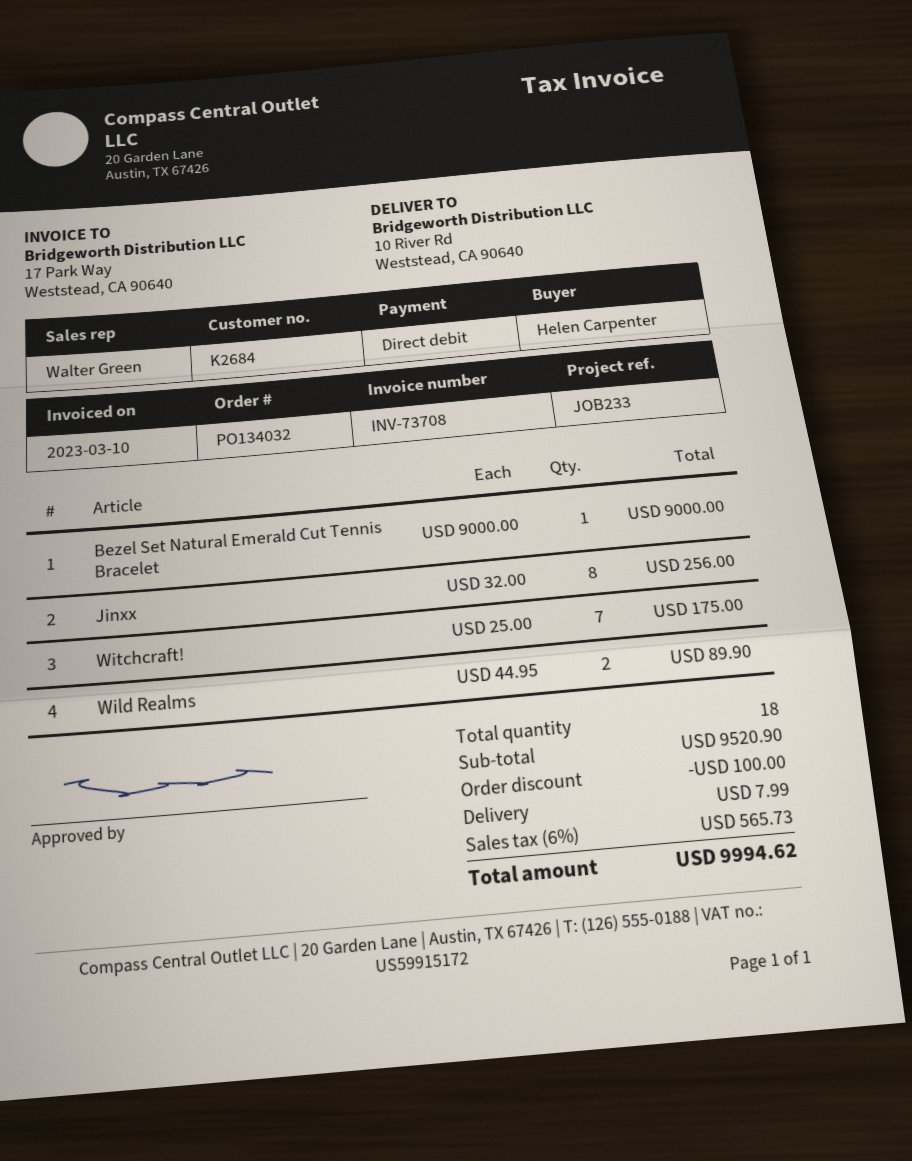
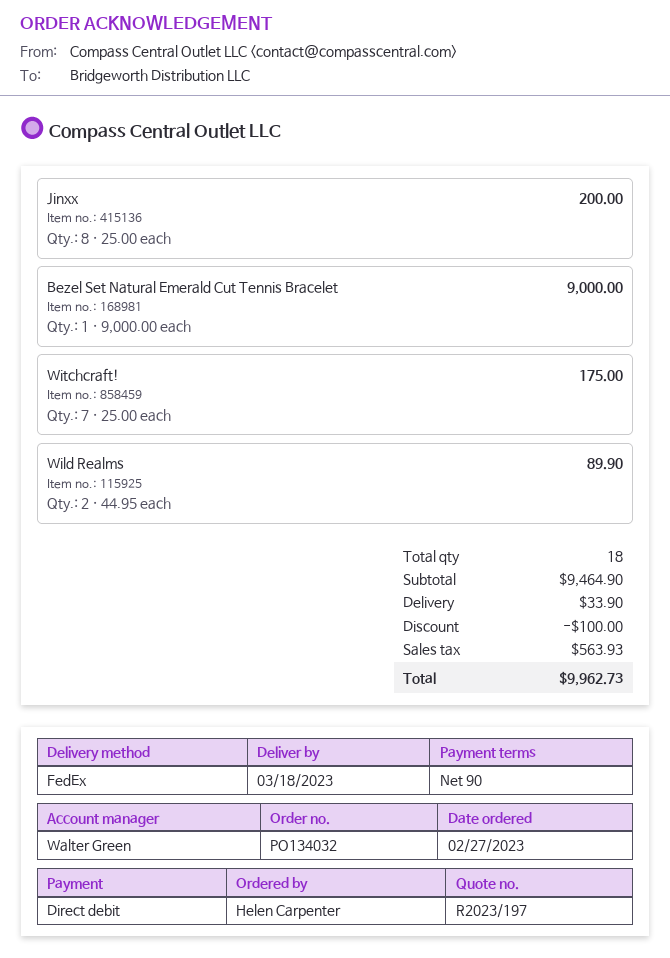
Jinxx: 8 x 32.00 = 256.00 -> 8 x 25.00 = 200.00
subtotal: 9520.90 -> 9464.90
shipping: 7.99 -> 33.90
tax: 565.73 -> 563.93
total: 9994.62 -> 9962.73

